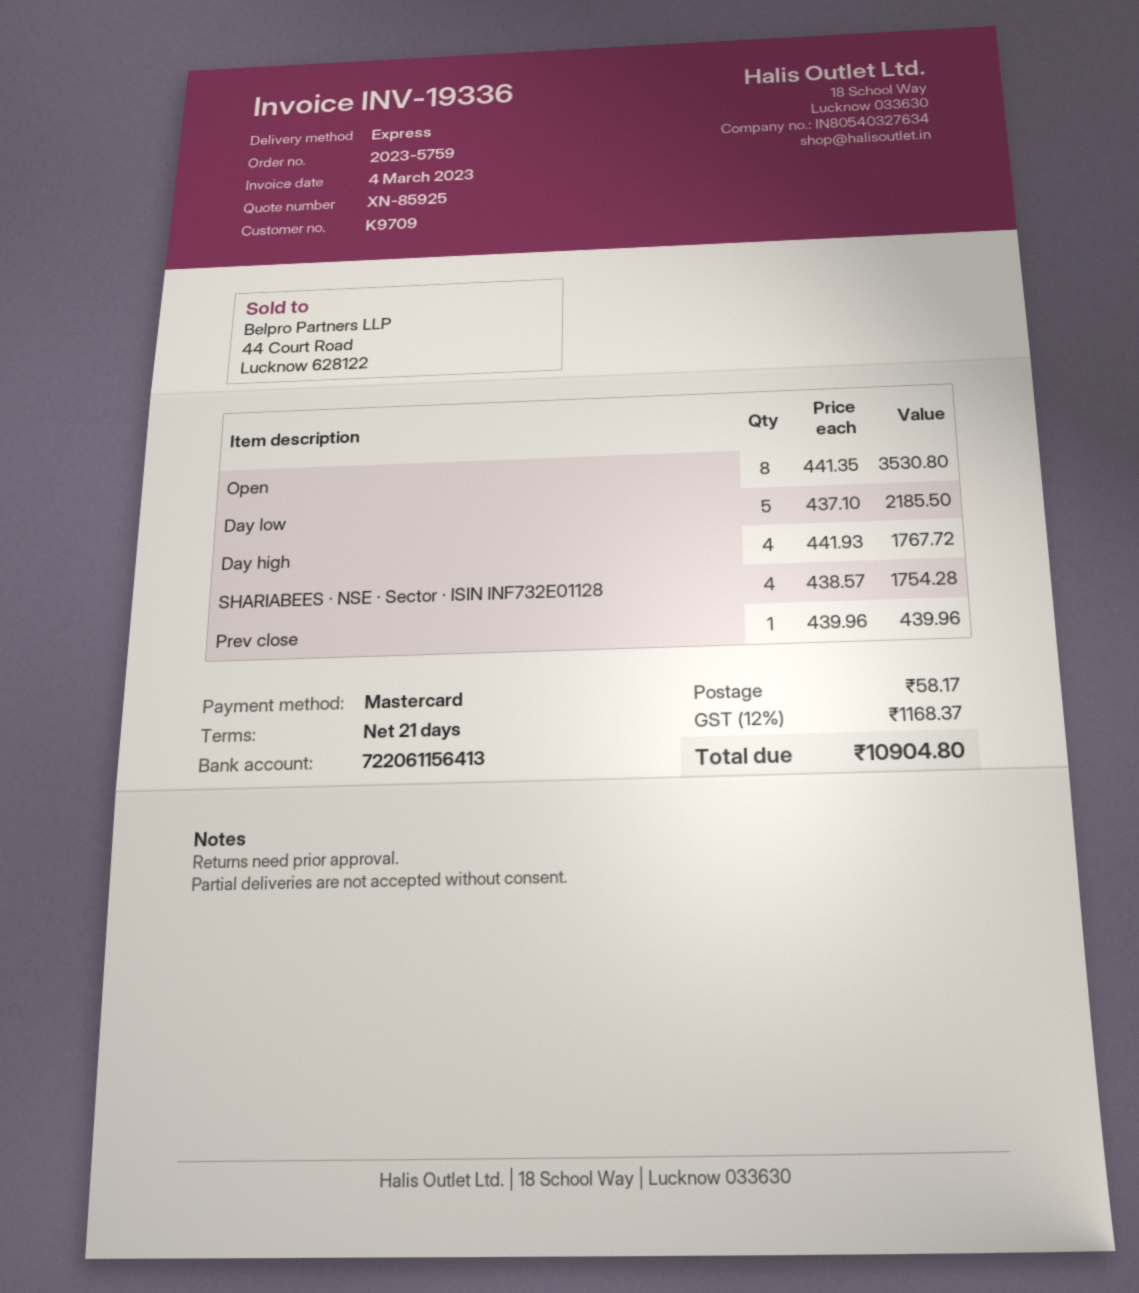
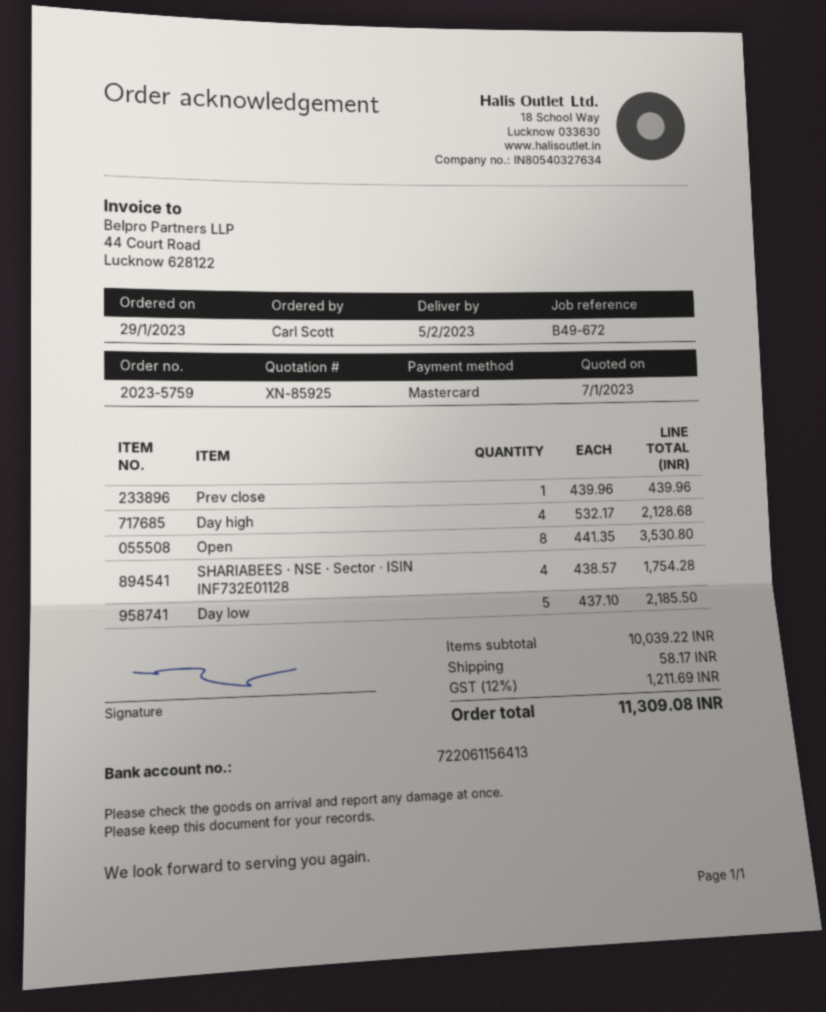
Day high: 4 x 441.93 = 1767.72 -> 4 x 532.17 = 2128.68
tax: 12% = 1168.37 -> 12% = 1211.69
total: 10904.80 -> 11309.08

